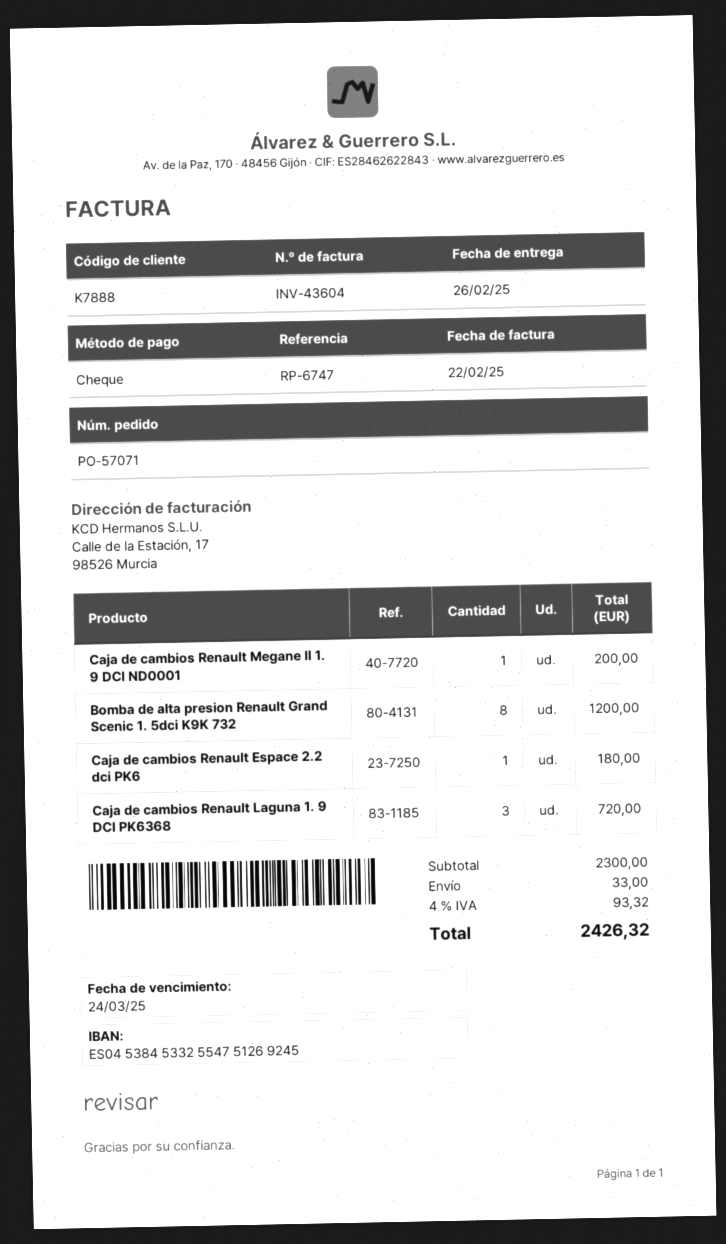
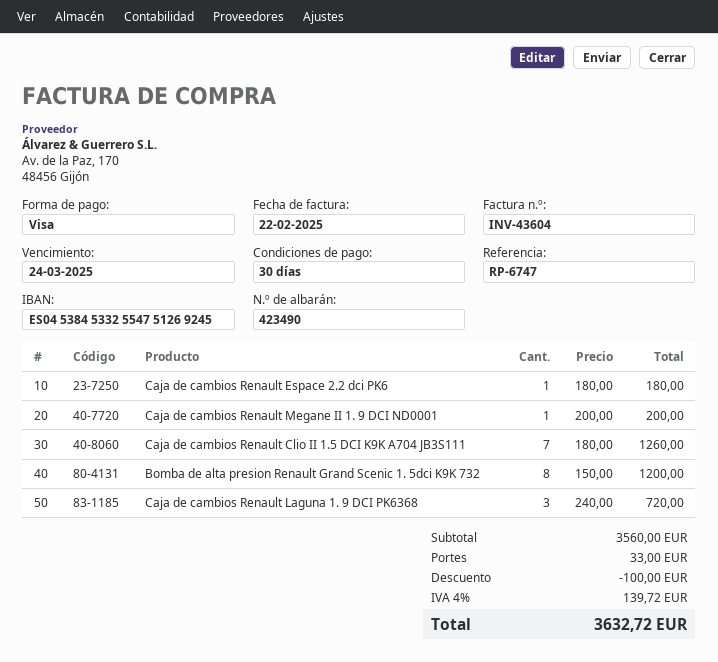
payment method: cheque -> Visa
Caja de cambios Renault Clio II 1.5 DCI K9K A704 JB3S111: none -> 7 for 1260.00
subtotal: 2300.00 -> 3560.00
discount: none -> 100.00
tax: 4% = 93.32 -> 4% = 139.72
total: 2426.32 -> 3632.72

